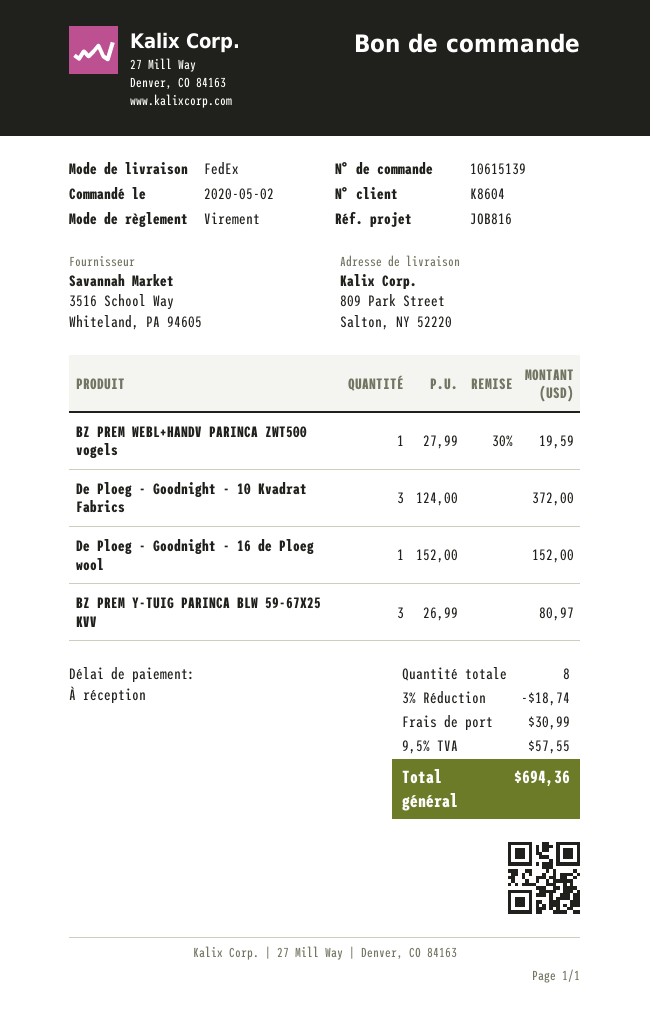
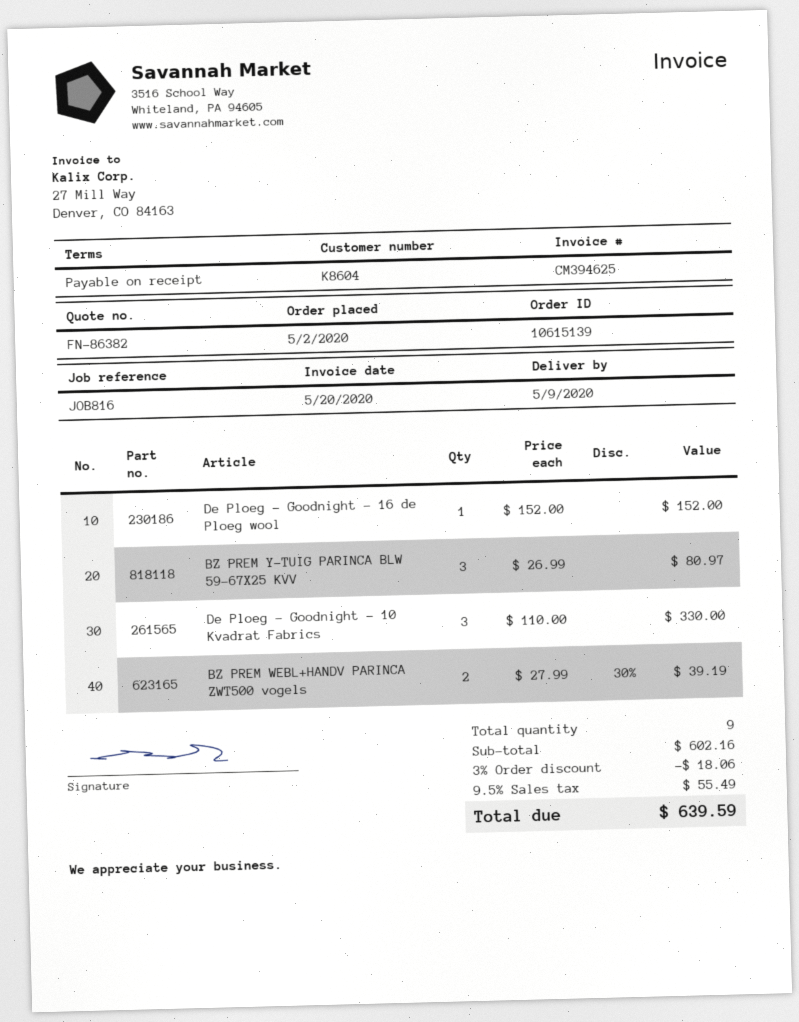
BZ PREM WEBL+HANDV PARINCA ZWT500 vogels: 1 x 27.99 - 30% = 19.59 -> 2 x 27.99 - 30% = 39.19
De Ploeg - Goodnight - 10 Kvadrat Fabrics: 3 x 124.00 = 372.00 -> 3 x 110.00 = 330.00
total quantity: 8 -> 9
discount: 3% = 18.74 -> 3% = 18.06
shipping: 30.99 -> none
tax: 9.5% = 57.55 -> 9.5% = 55.49
total: 694.36 -> 639.59

